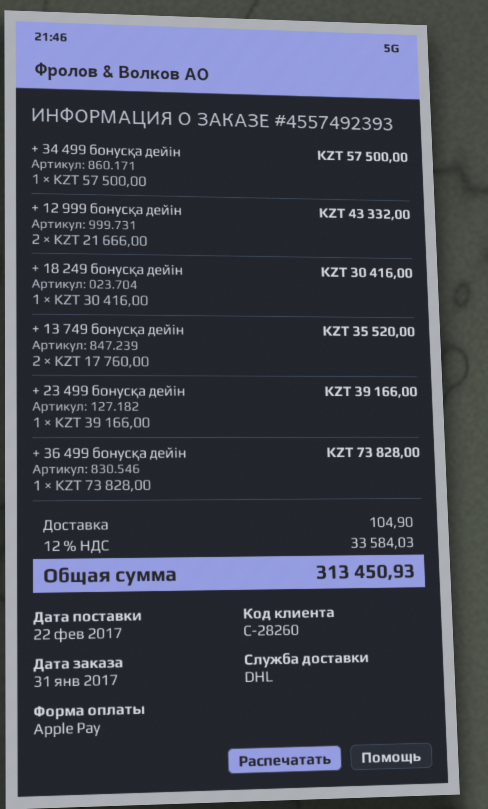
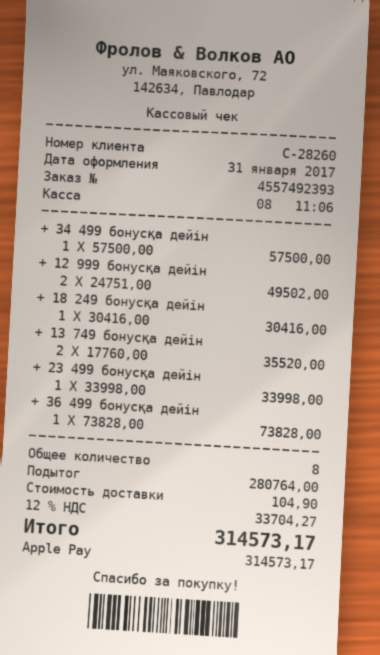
+ 12 999 бонусқа дейін: 2 x 21666.00 = 43332.00 -> 2 x 24751.00 = 49502.00
+ 23 499 бонусқа дейін: 1 x 39166.00 = 39166.00 -> 1 x 33998.00 = 33998.00
tax: 12% = 33584.03 -> 12% = 33704.27
total: 313450.93 -> 314573.17

